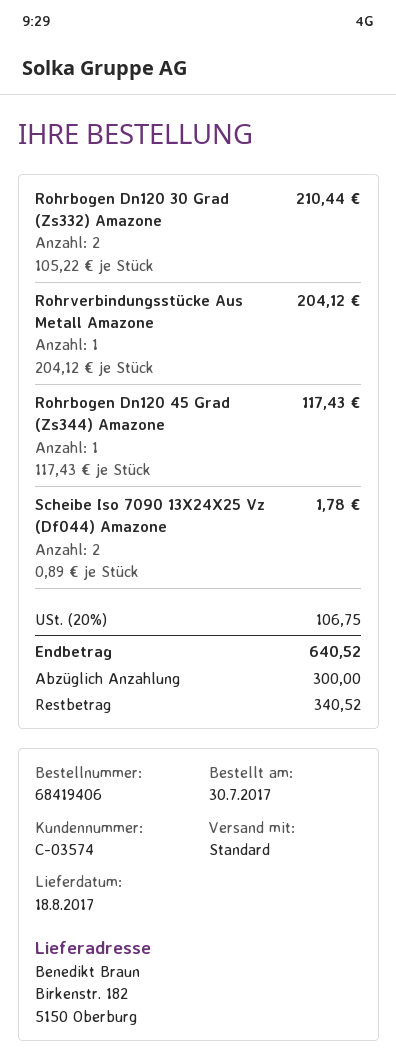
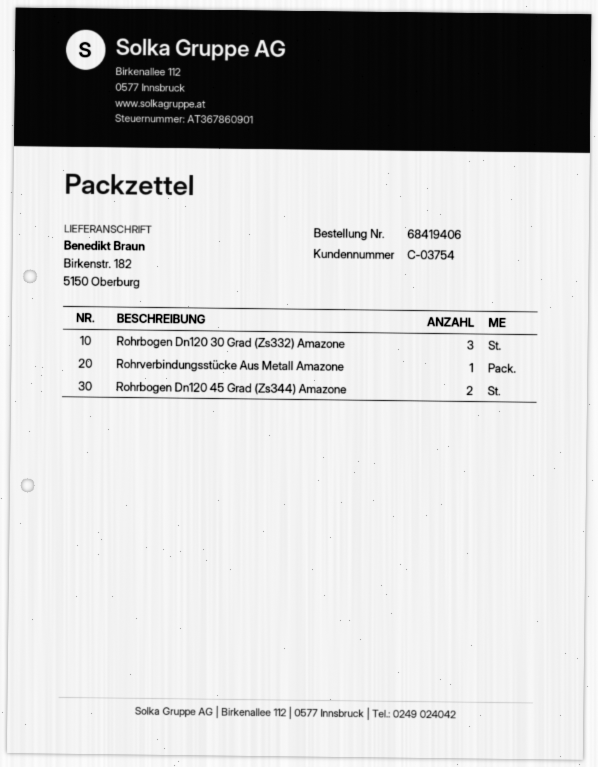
customer number: C-03574 -> C-03754
Rohrbogen Dn120 30 Grad (Zs332) Amazone: 2 -> 3
Rohrbogen Dn120 45 Grad (Zs344) Amazone: 1 -> 2
Scheibe Iso 7090 13X24X25 Vz (Df044) Amazone: 2 -> none

